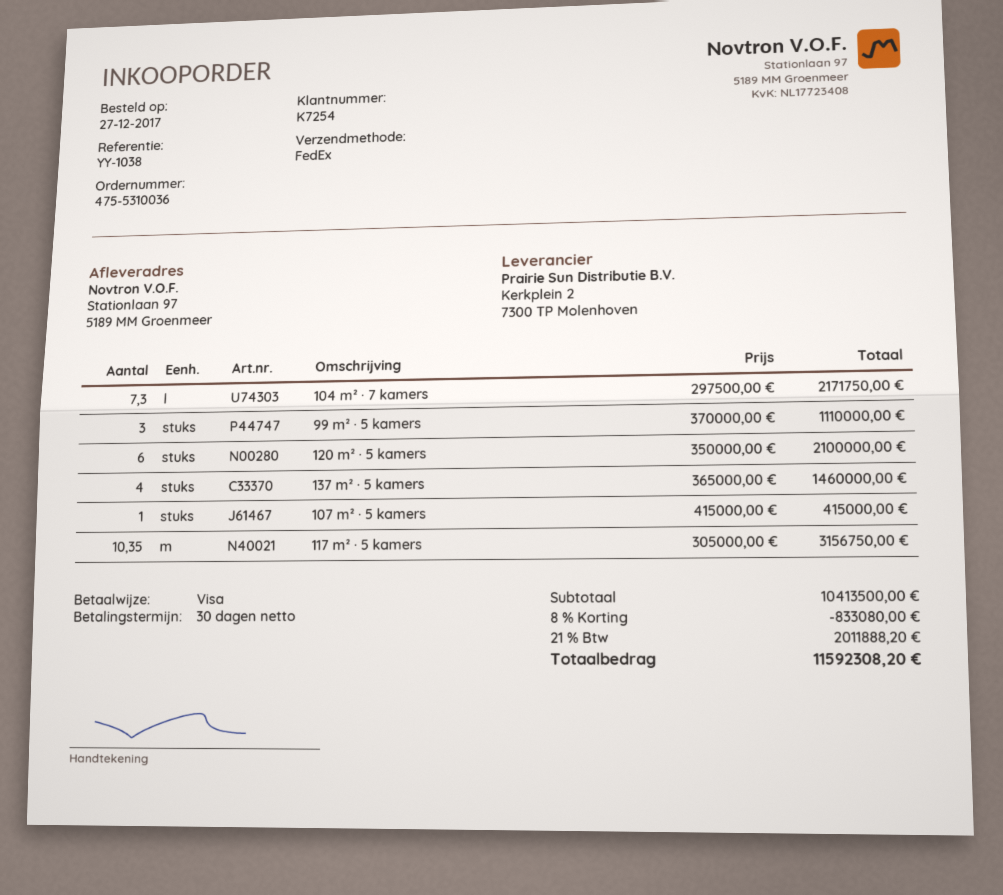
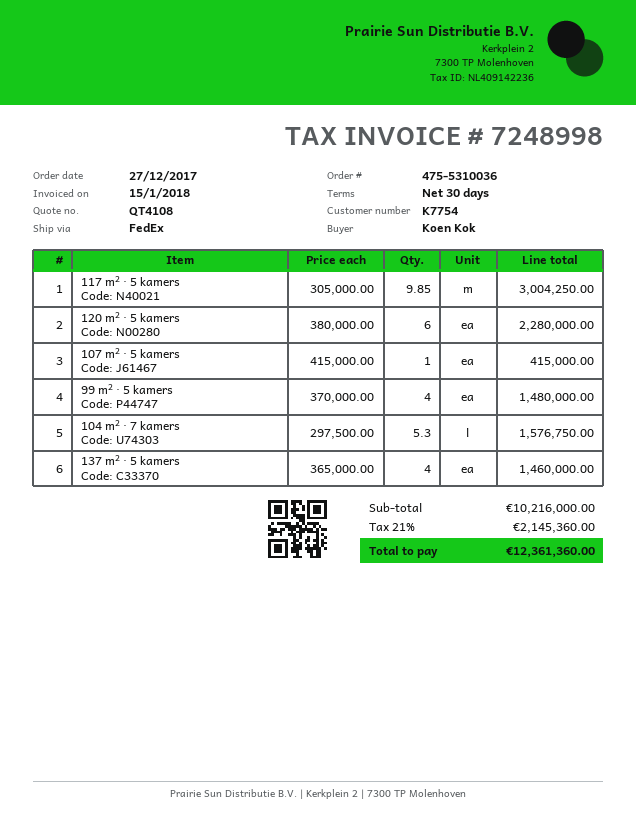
customer number: K7254 -> K7754
104 m² · 7 kamers: 7.3 x 297500.00 = 2171750.00 -> 5.3 x 297500.00 = 1576750.00
99 m² · 5 kamers: 3 x 370000.00 = 1110000.00 -> 4 x 370000.00 = 1480000.00
120 m² · 5 kamers: 6 x 350000.00 = 2100000.00 -> 6 x 380000.00 = 2280000.00
117 m² · 5 kamers: 10.35 x 305000.00 = 3156750.00 -> 9.85 x 305000.00 = 3004250.00
subtotal: 10413500.00 -> 10216000.00
discount: 8% = 833080.00 -> none
tax: 21% = 2011888.20 -> 21% = 2145360.00
total: 11592308.20 -> 12361360.00

